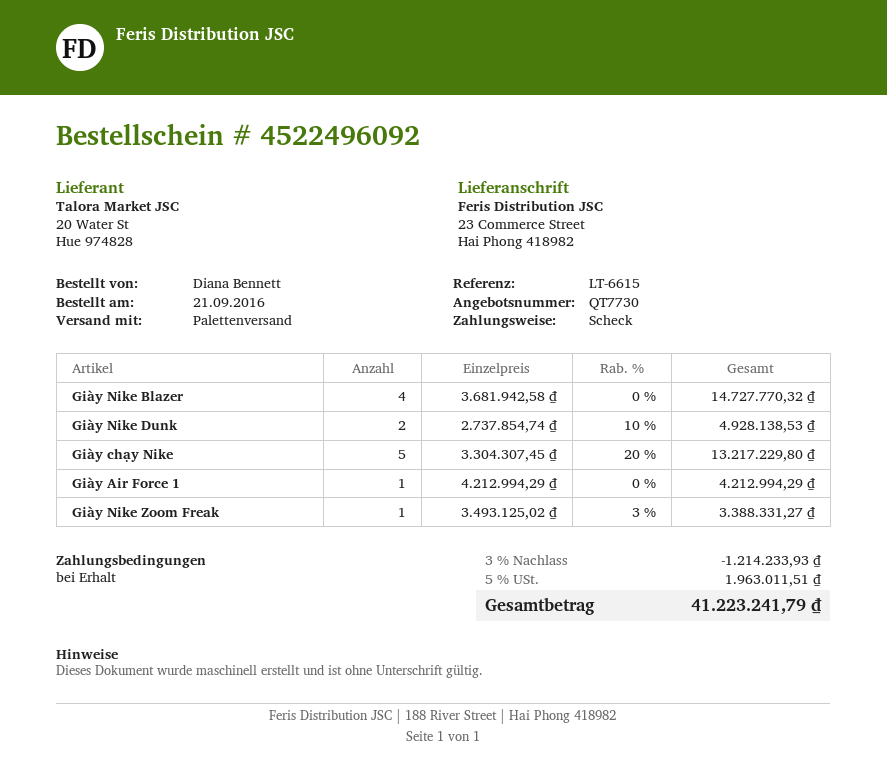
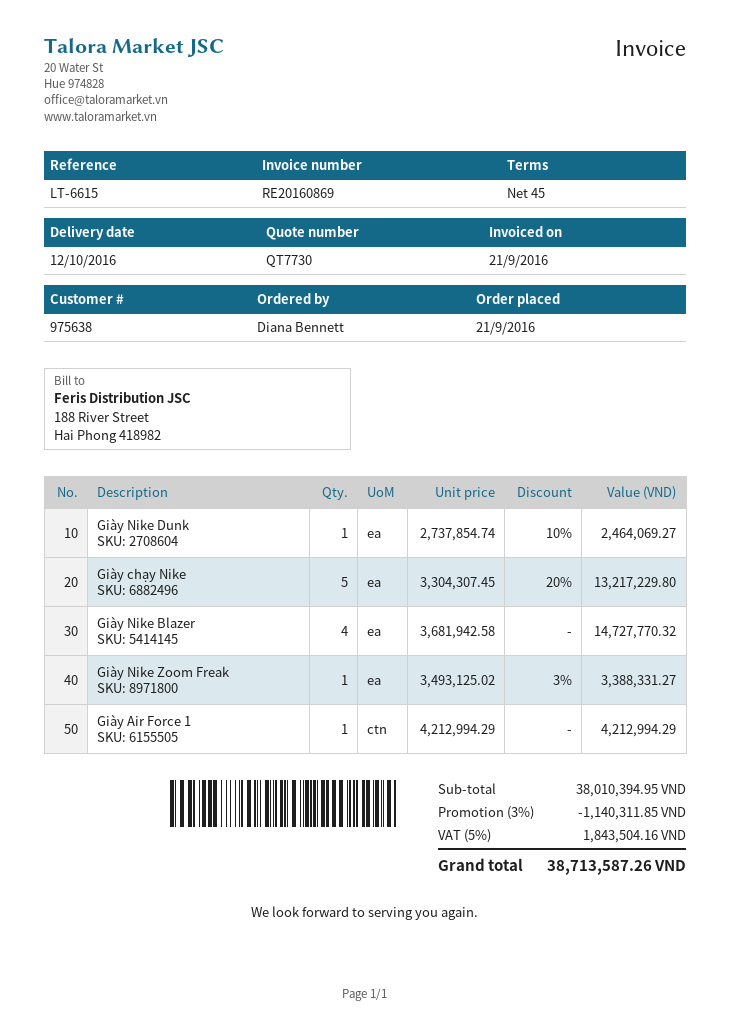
payment terms: on receipt -> 45 days
Giày Nike Dunk: 2 x 2737854.74 - 10% = 4928138.53 -> 1 x 2737854.74 - 10% = 2464069.27
discount: 3% = 1214233.93 -> 3% = 1140311.85
tax: 5% = 1963011.51 -> 5% = 1843504.16
total: 41223241.79 -> 38713587.26

